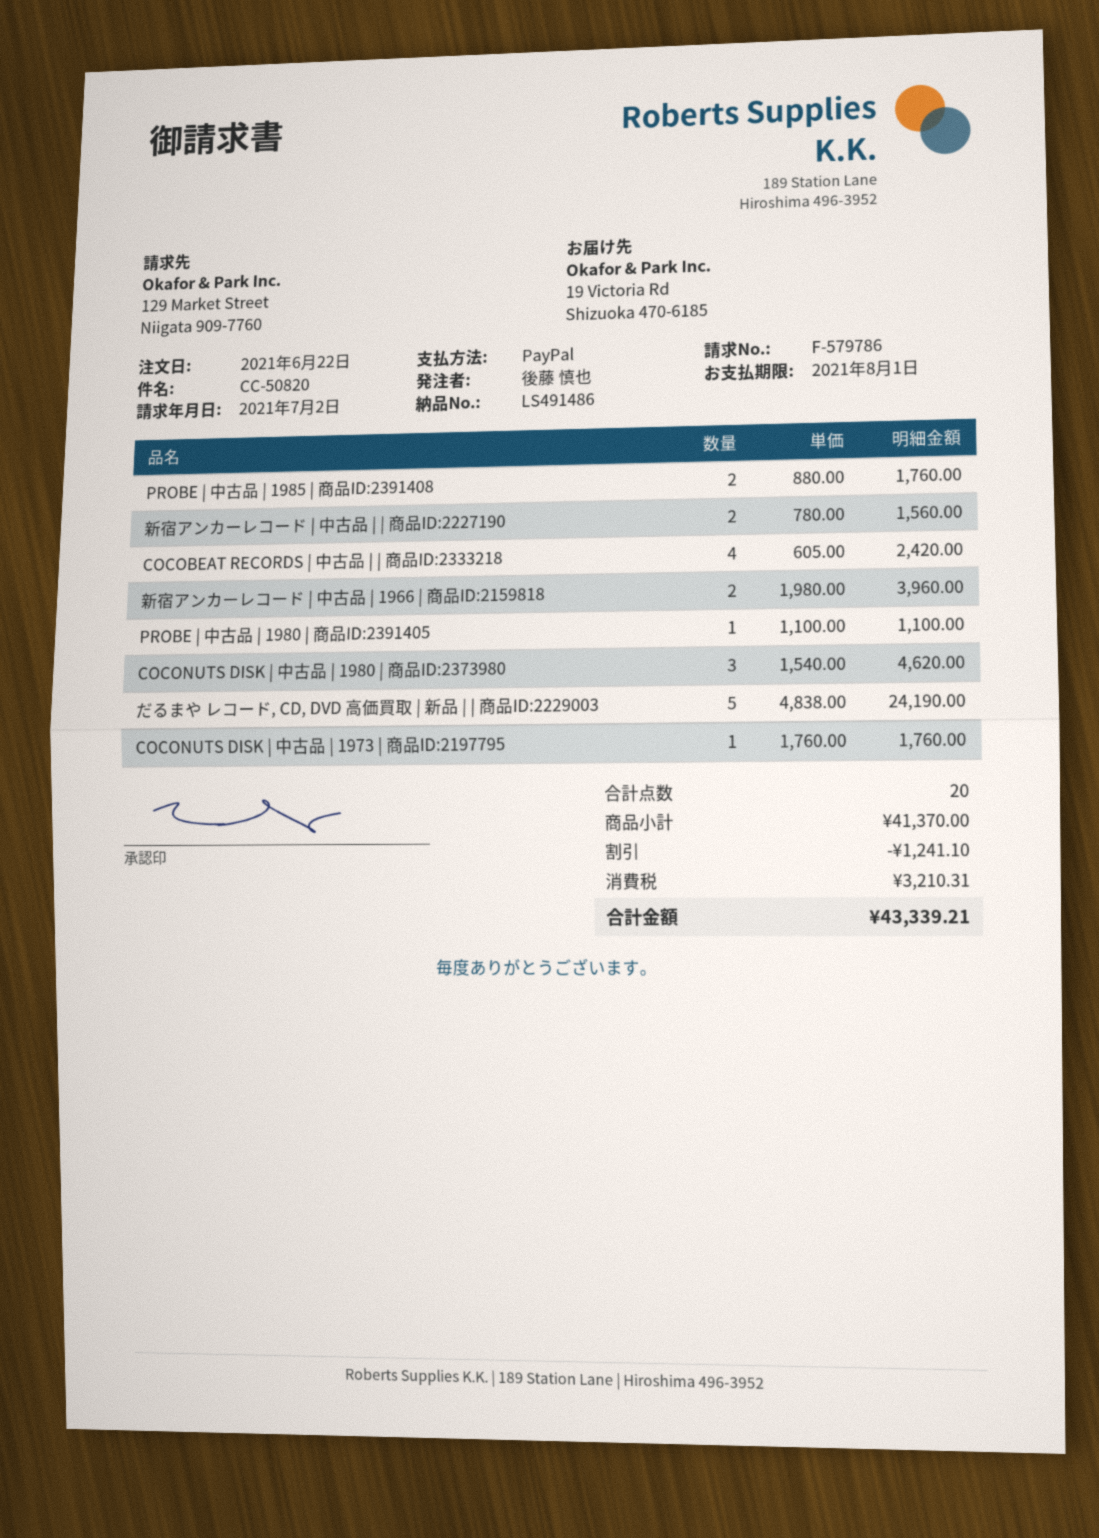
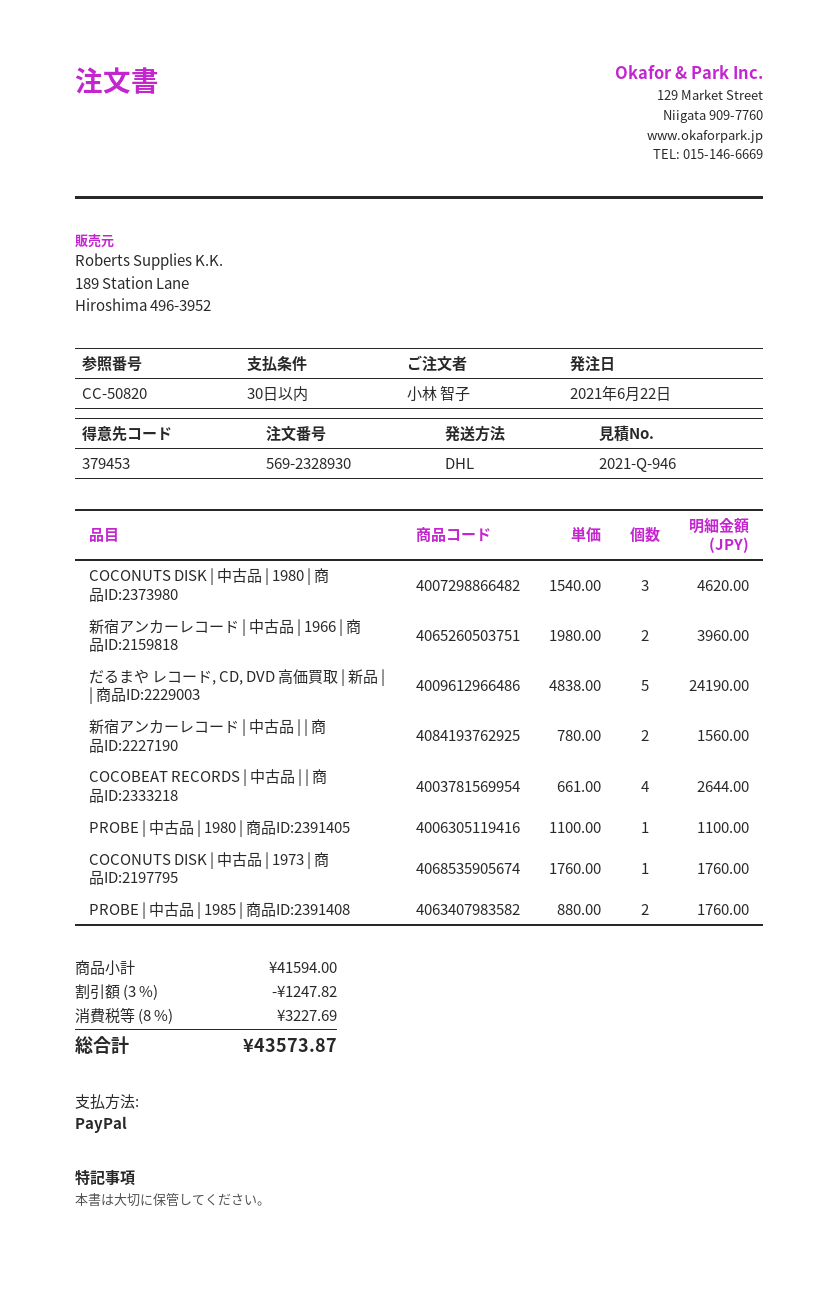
ordered by: 後藤 慎也 -> 小林 智子
COCOBEAT RECORDS | 中古品 | | 商品ID:2333218: 4 x 605.00 = 2420.00 -> 4 x 661.00 = 2644.00
subtotal: 41370.00 -> 41594.00
discount: 1241.10 -> 1247.82
tax: 3210.31 -> 3227.69
total: 43339.21 -> 43573.87

